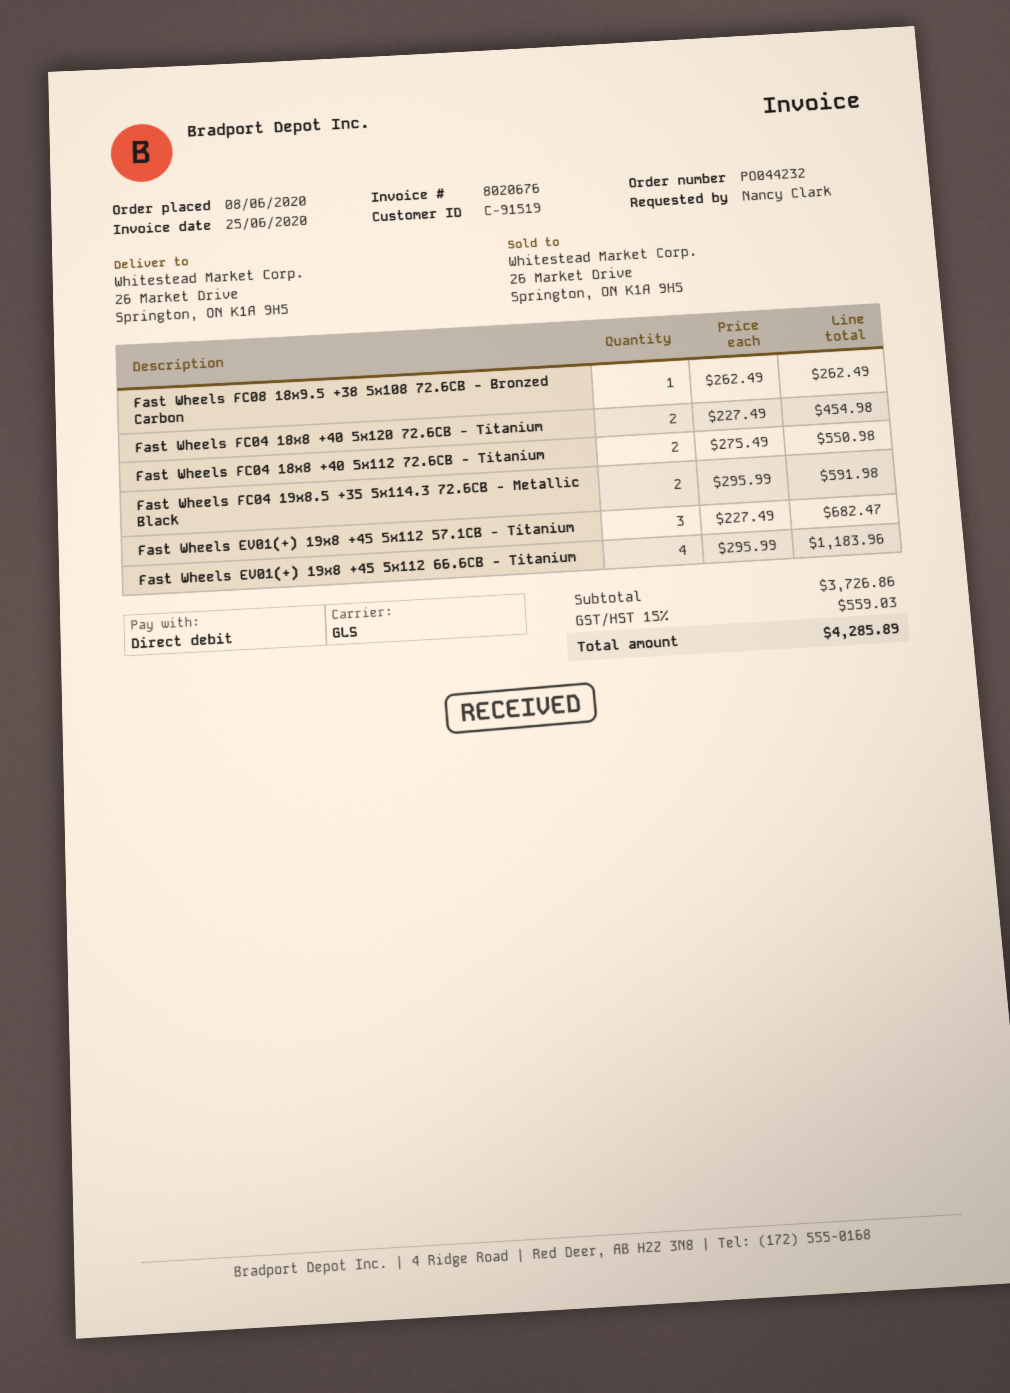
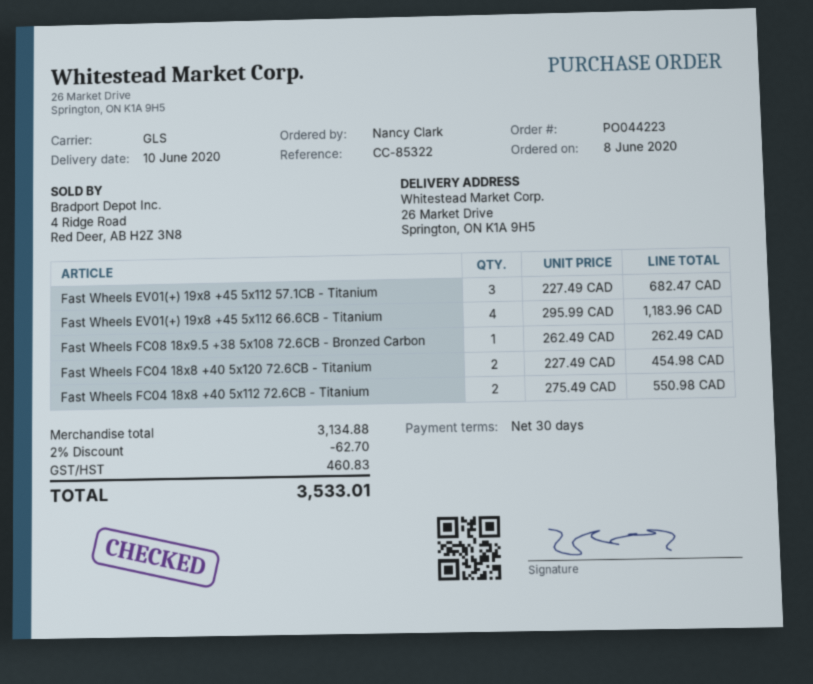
order number: PO044232 -> PO044223
Fast Wheels FC04 19x8.5 +35 5x114.3 72.6CB - Metallic Black: 2 x 295.99 = 591.98 -> none
subtotal: 3726.86 -> 3134.88
discount: none -> 2% = 62.70
tax: 559.03 -> 460.83
total: 4285.89 -> 3533.01

